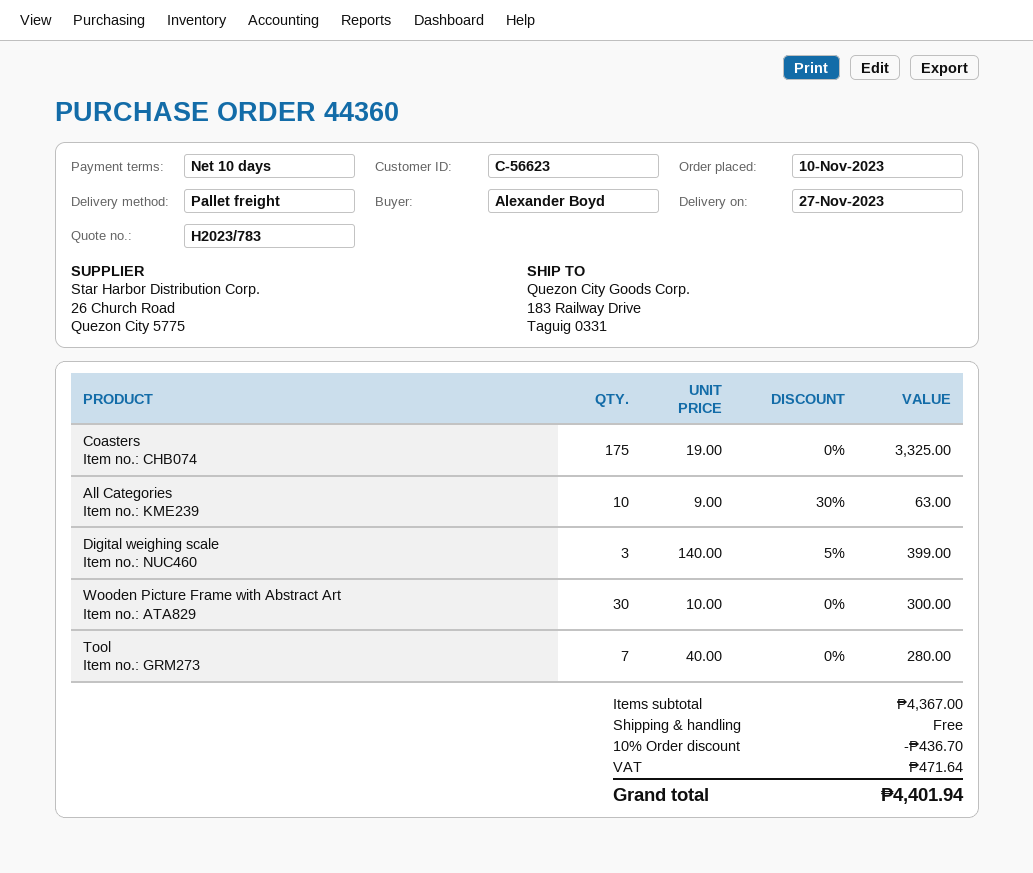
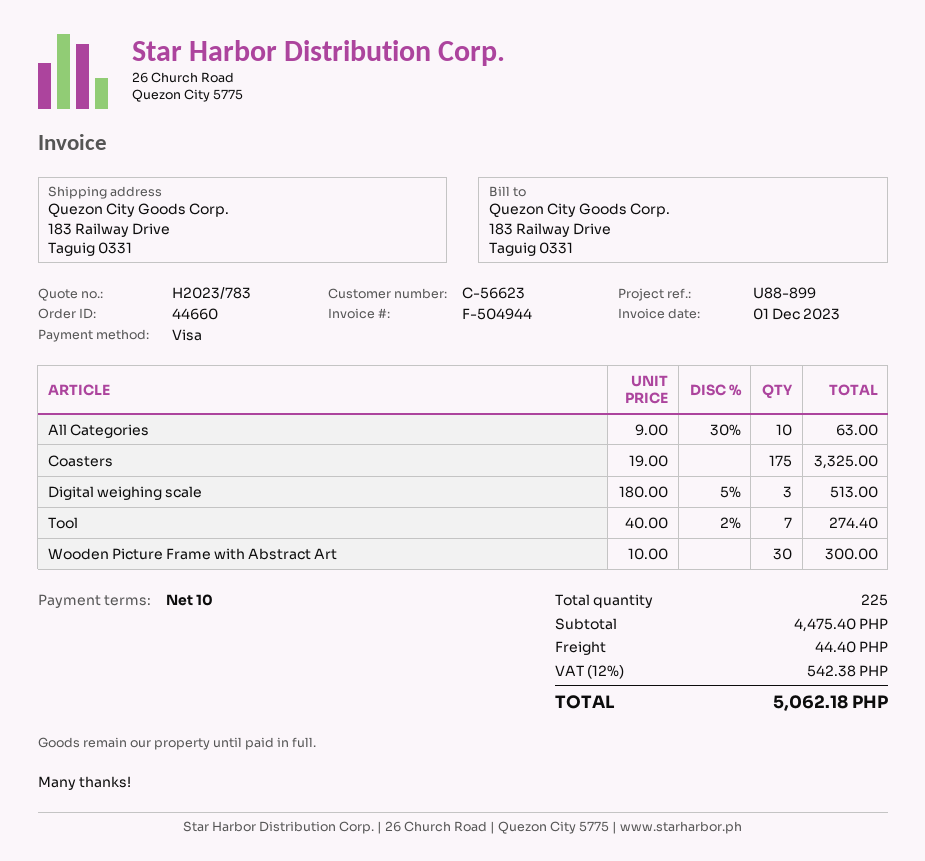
order number: 44360 -> 44660
Digital weighing scale: 3 x 140.00 - 5% = 399.00 -> 3 x 180.00 - 5% = 513.00
Tool: 7 x 40.00 = 280.00 -> 7 x 40.00 - 2% = 274.40
subtotal: 4367.00 -> 4475.40
discount: 10% = 436.70 -> none
shipping: 0.00 -> 44.40
tax: 471.64 -> 542.38
total: 4401.94 -> 5062.18

